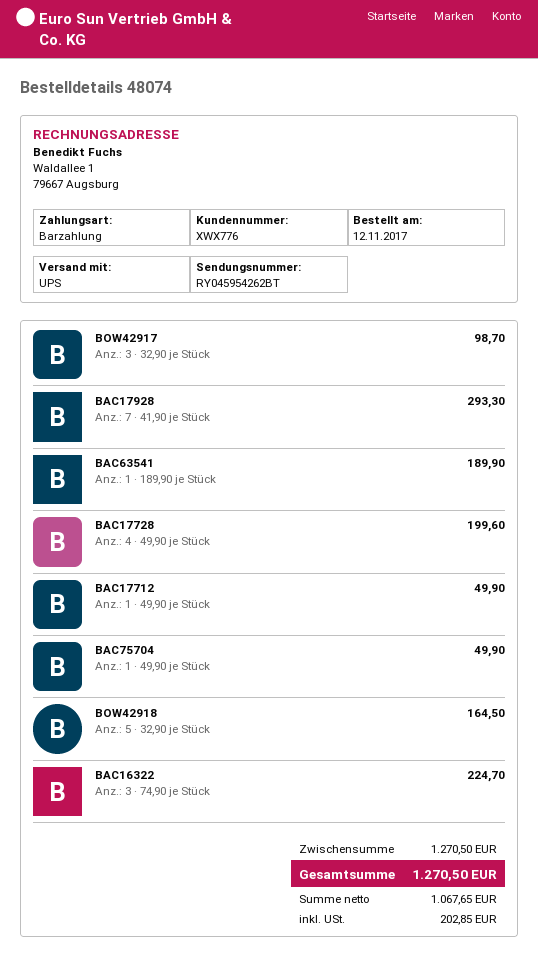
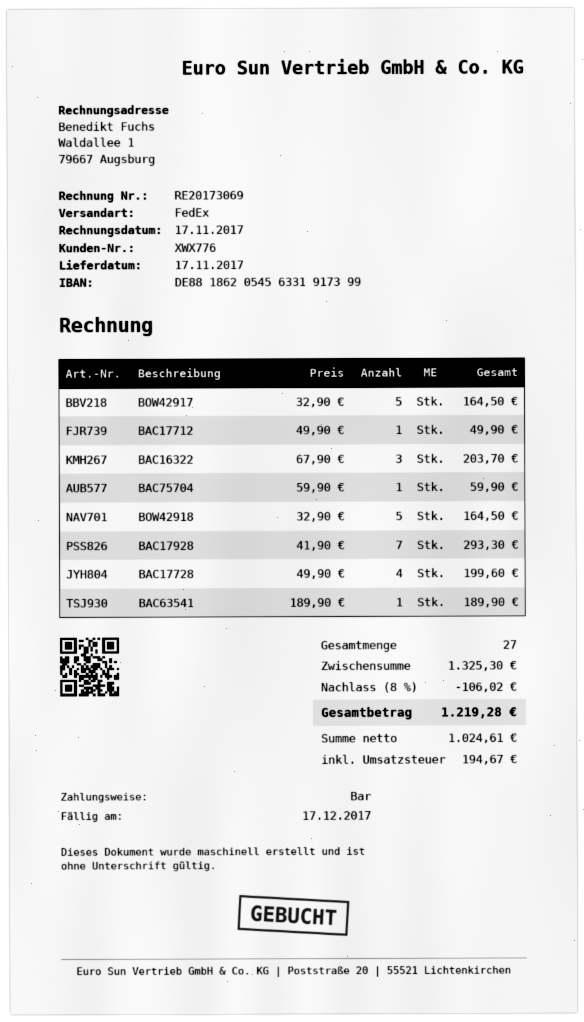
shipping method: UPS -> FedEx
BOW42917: 3 x 32.90 = 98.70 -> 5 x 32.90 = 164.50
BAC75704: 1 x 49.90 = 49.90 -> 1 x 59.90 = 59.90
BAC16322: 3 x 74.90 = 224.70 -> 3 x 67.90 = 203.70
subtotal: 1270.50 -> 1325.30
discount: none -> 8% = 106.02
net: 1067.65 -> 1024.61
tax: 202.85 -> 194.67
total: 1270.50 -> 1219.28

